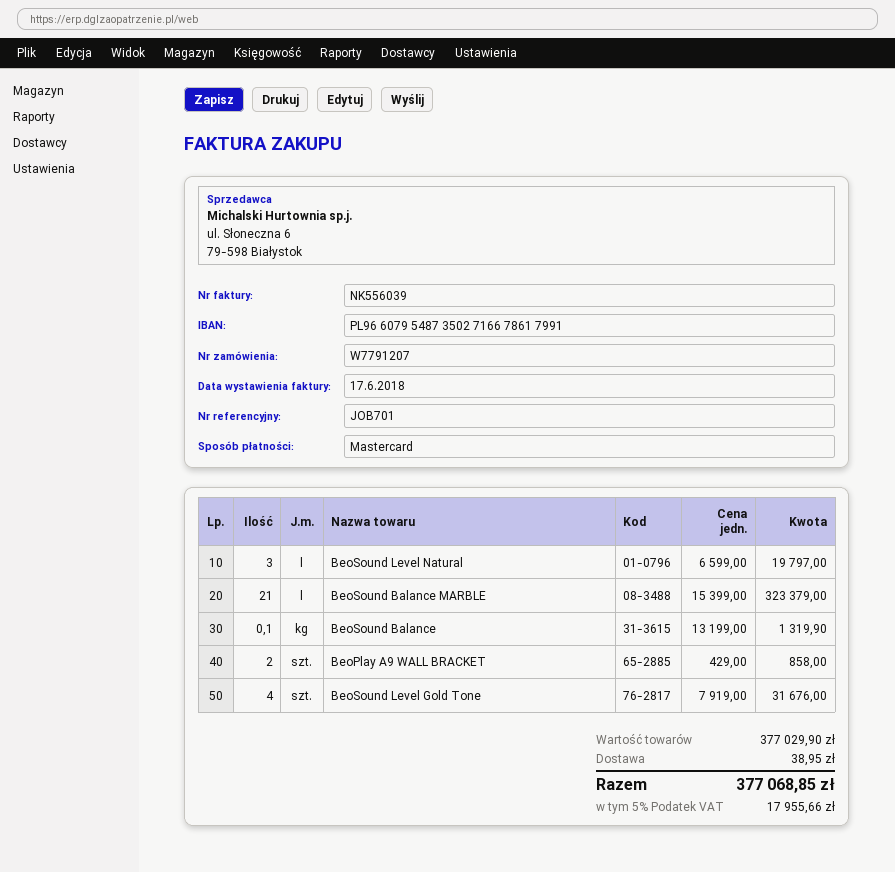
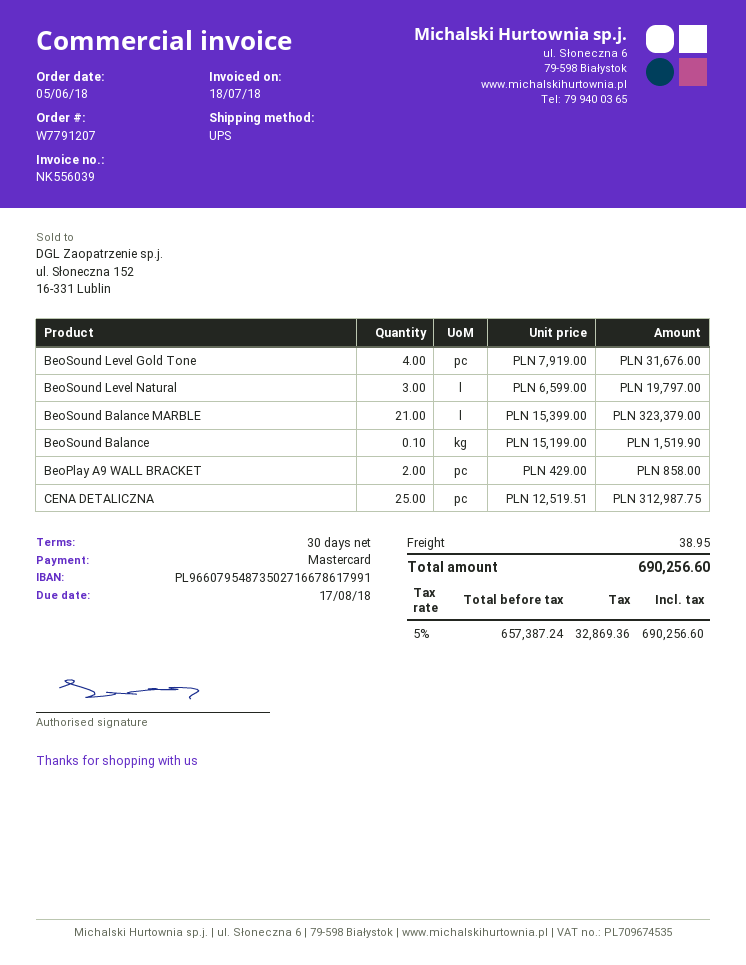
invoice date: 2018-06-17 -> 2018-07-18
BeoSound Balance: 0.1 x 13199.00 = 1319.90 -> 0.1 x 15199.00 = 1519.90
CENA DETALICZNA: none -> 25 x 12519.51 = 312987.75
tax: 5% = 17955.66 -> 5% = 32869.36
total: 377068.85 -> 690256.60

